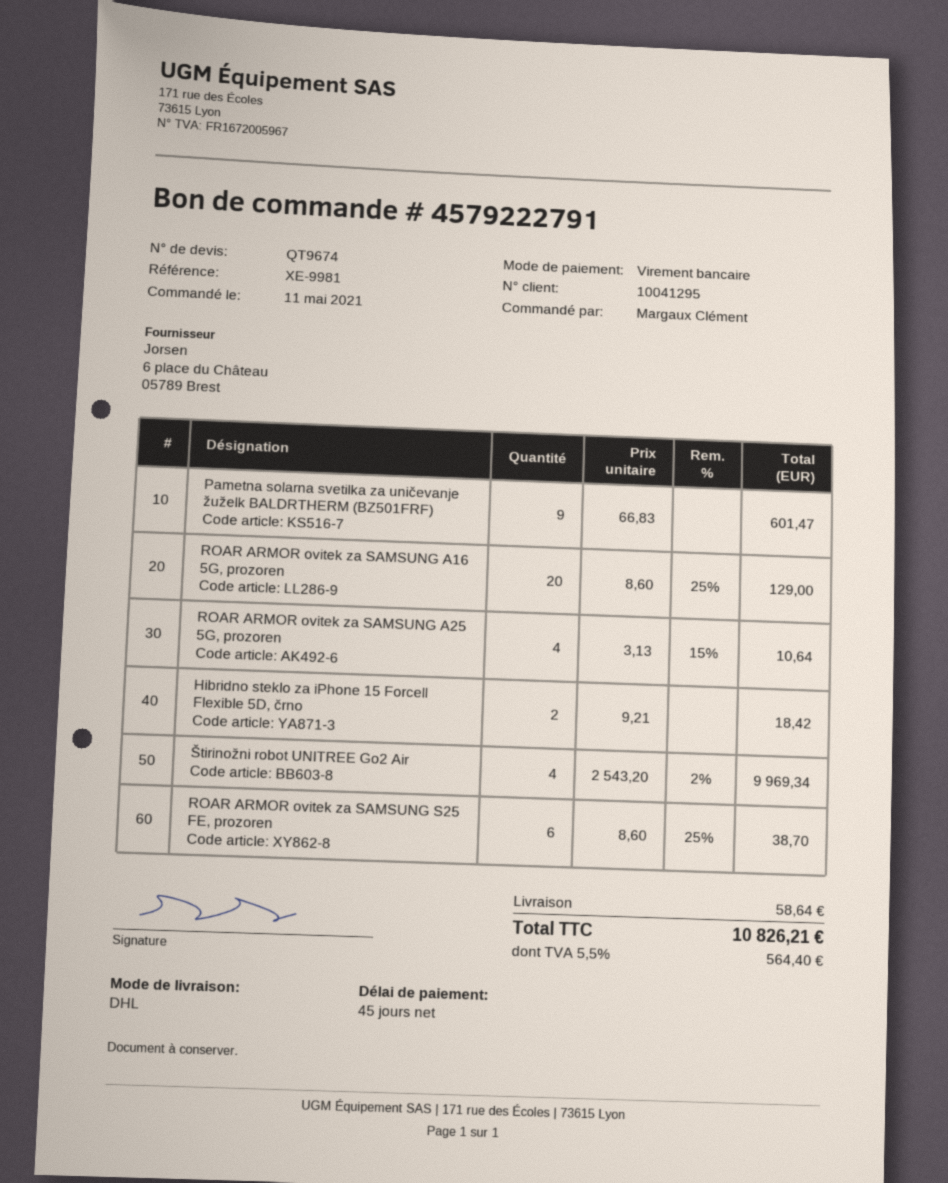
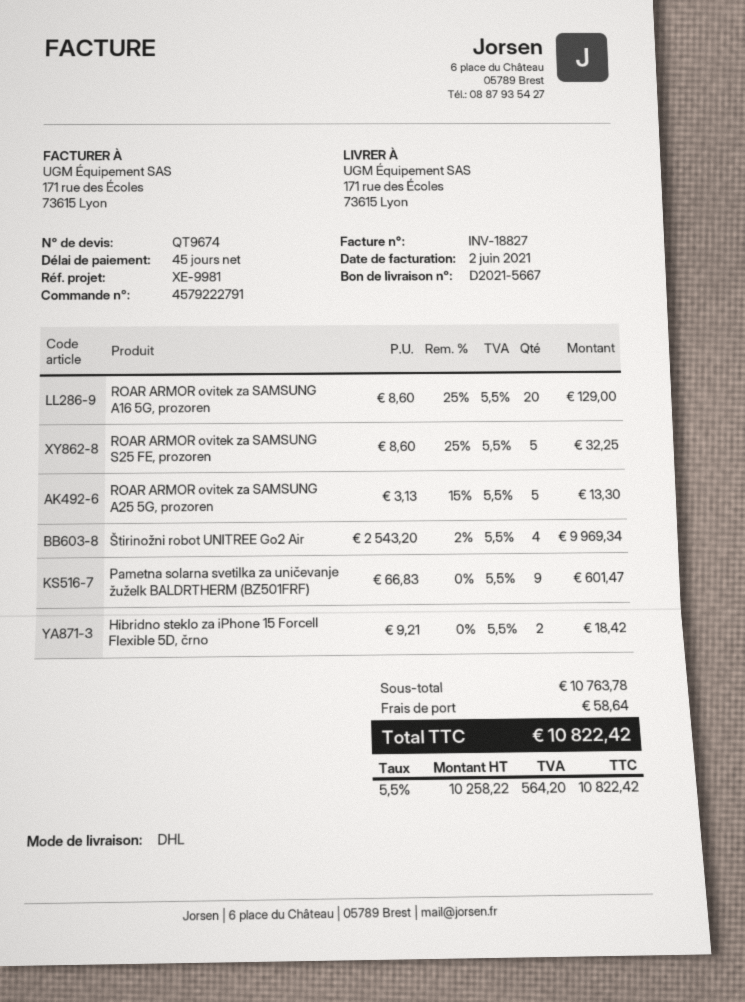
ROAR ARMOR ovitek za SAMSUNG A25 5G, prozoren: 4 x 3.13 - 15% = 10.64 -> 5 x 3.13 - 15% = 13.30
ROAR ARMOR ovitek za SAMSUNG S25 FE, prozoren: 6 x 8.60 - 25% = 38.70 -> 5 x 8.60 - 25% = 32.25
tax: 5.5% = 564.40 -> 5.5% = 564.20
total: 10826.21 -> 10822.42

